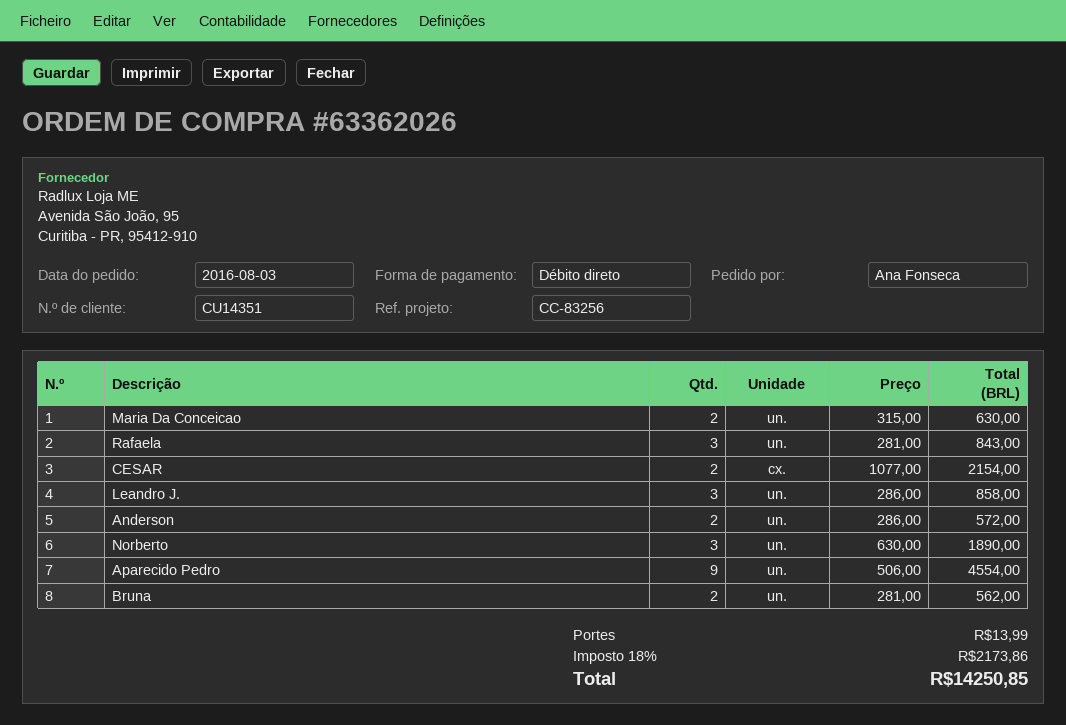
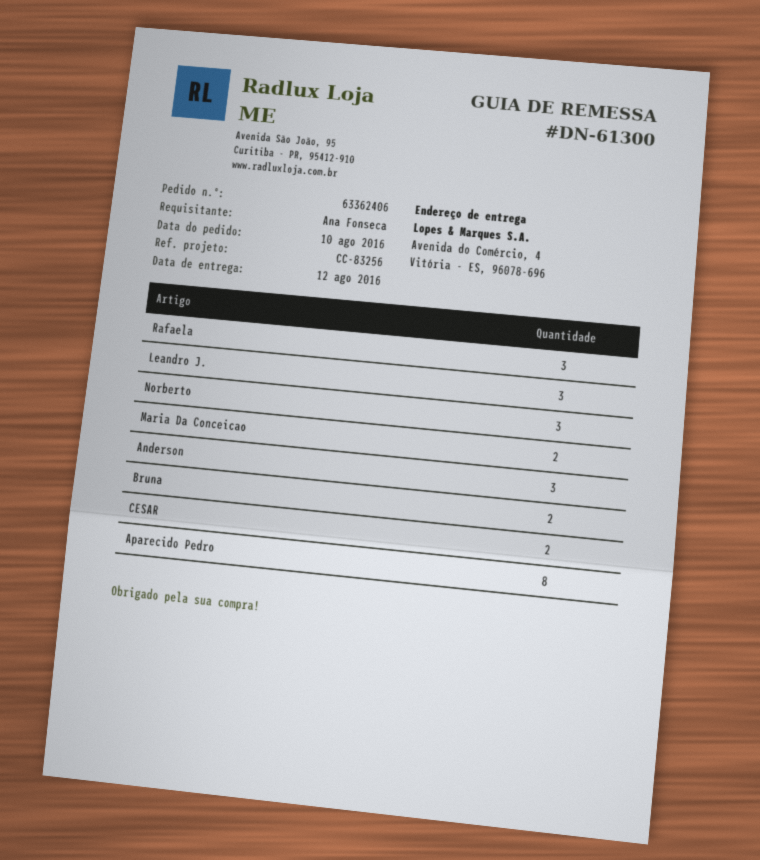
order number: 63362026 -> 63362406
order date: 2016-08-03 -> 2016-08-10
Anderson: 2 -> 3
Aparecido Pedro: 9 -> 8

